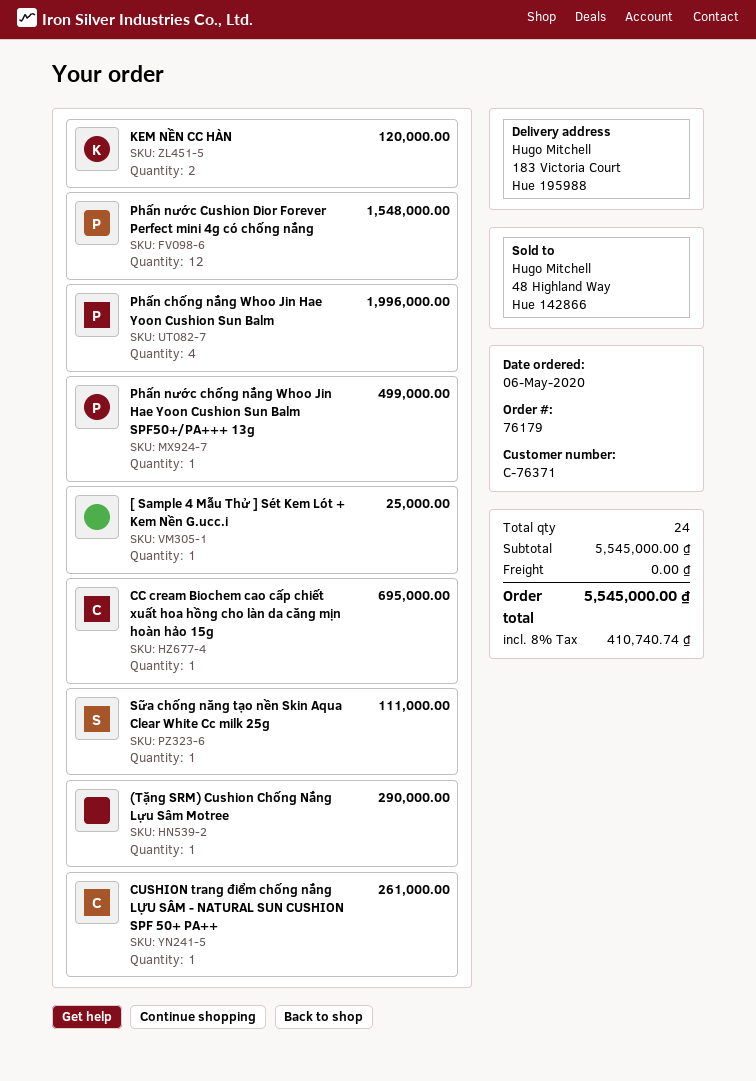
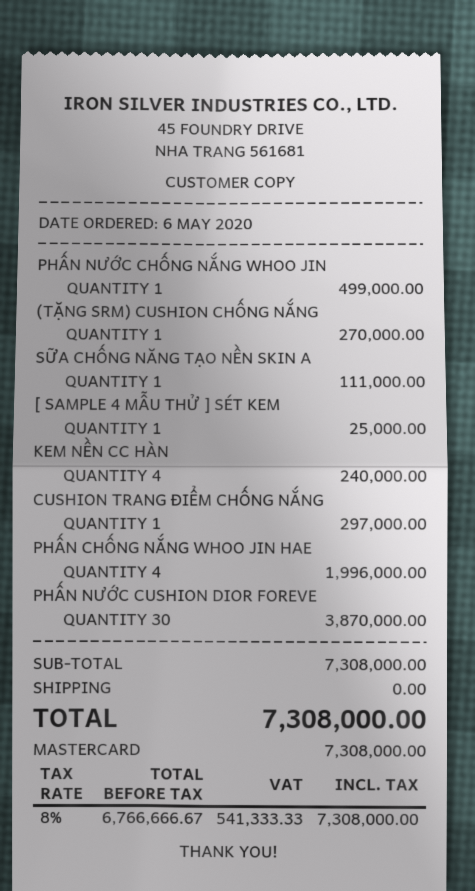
KEM NỀN CC HÀN: 2 for 120000.00 -> 4 for 240000.00
Phấn nước Cushion Dior Forever Perfect mini 4g có chống nắng: 12 for 1548000.00 -> 30 for 3870000.00
CC cream Biochem cao cấp chiết xuất hoa hồng cho làn da căng mịn hoàn hảo 15g: 1 for 695000.00 -> none
(Tặng SRM) Cushion Chống Nắng Lựu Sâm Motree: 1 for 290000.00 -> 1 for 270000.00
CUSHION trang điểm chống nắng LỰU SÂM - NATURAL SUN CUSHION SPF 50+ PA++: 1 for 261000.00 -> 1 for 297000.00
subtotal: 5545000.00 -> 7308000.00
tax: 8% = 410740.74 -> 8% = 541333.33
total: 5545000.00 -> 7308000.00

